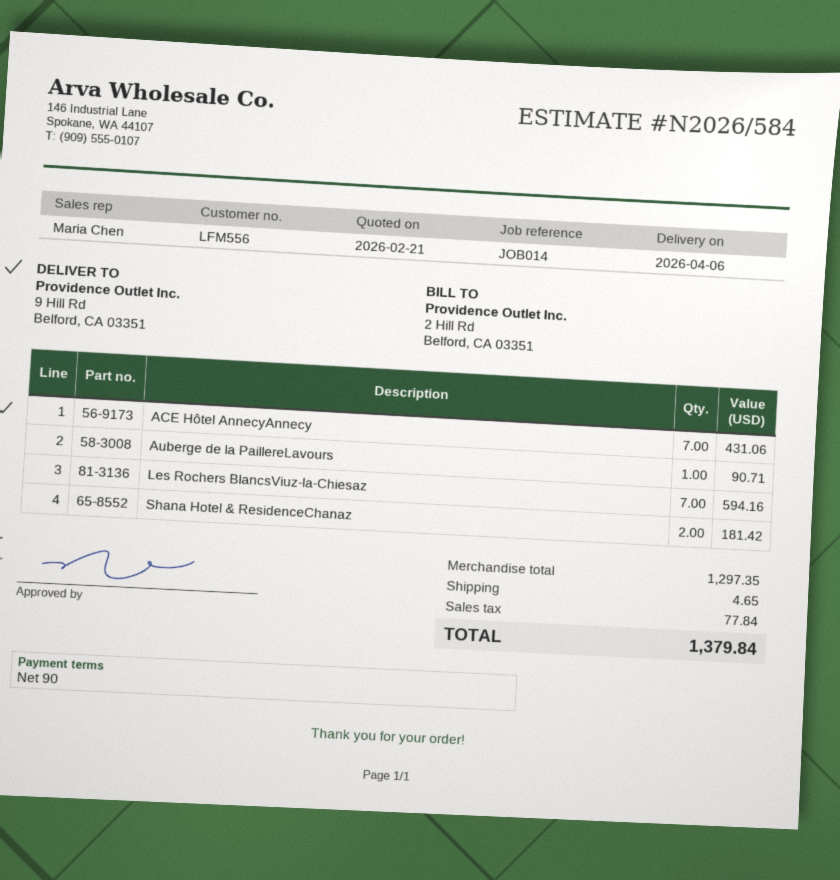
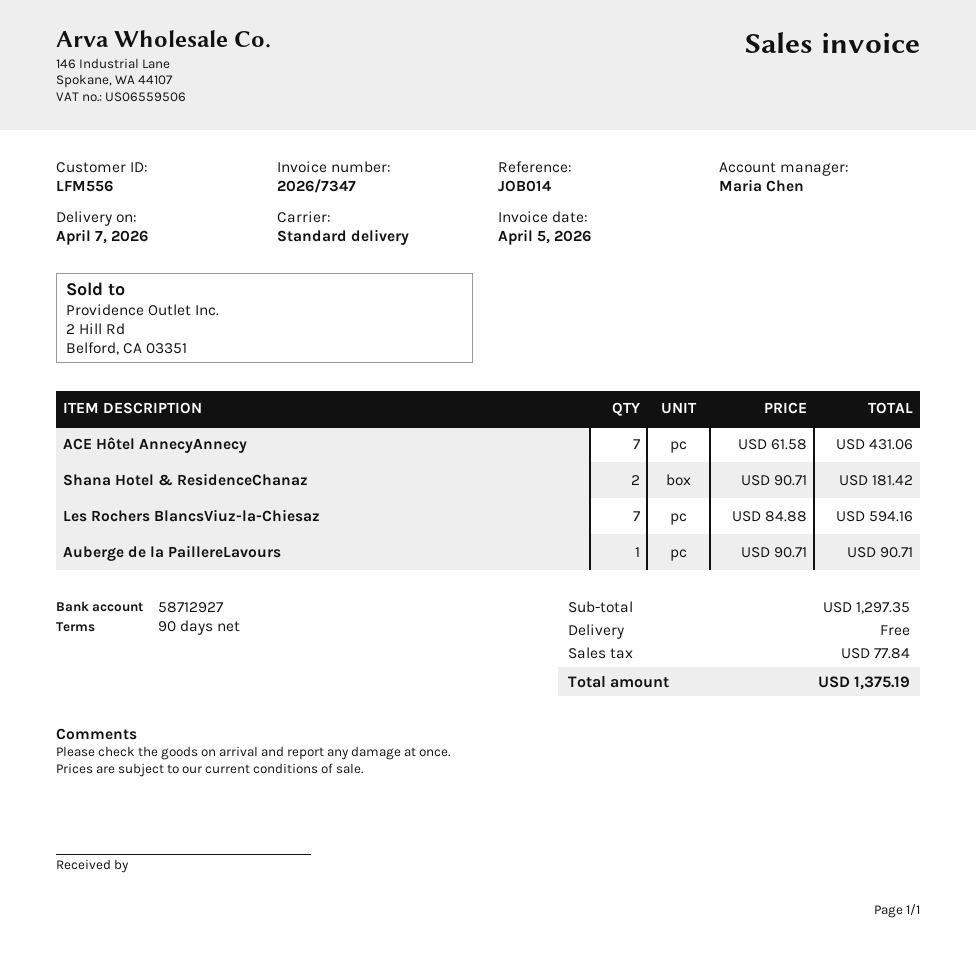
delivery date: 2026-04-06 -> 2026-04-07
shipping: 4.65 -> 0.00
total: 1379.84 -> 1375.19

